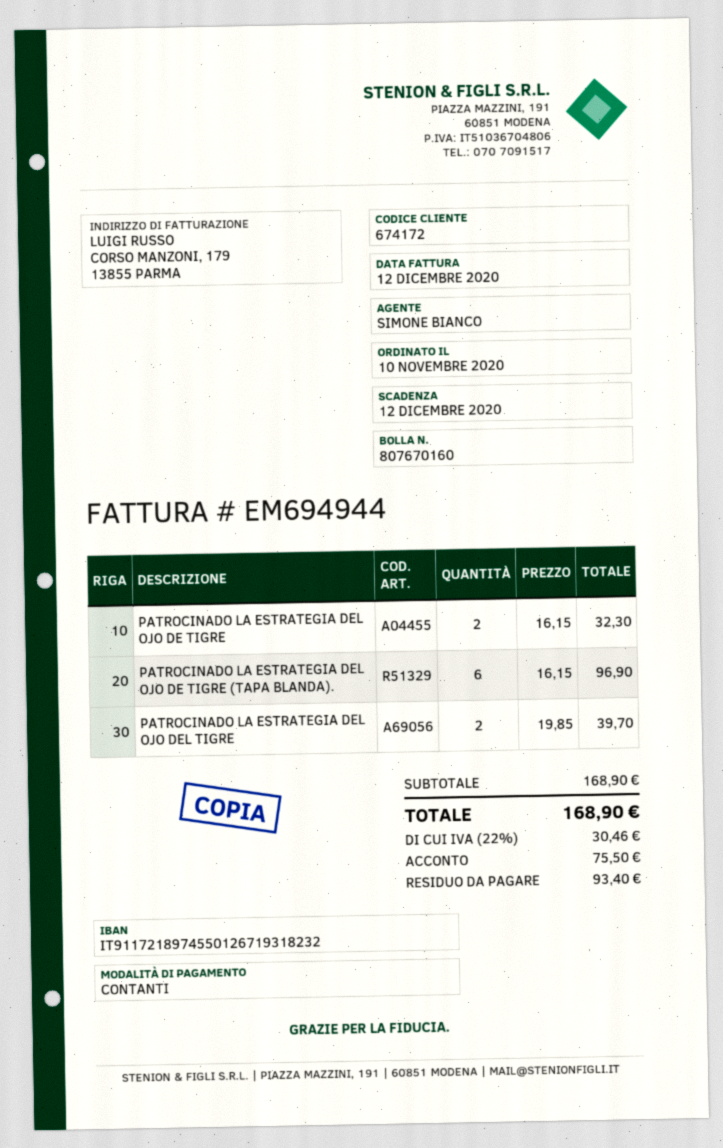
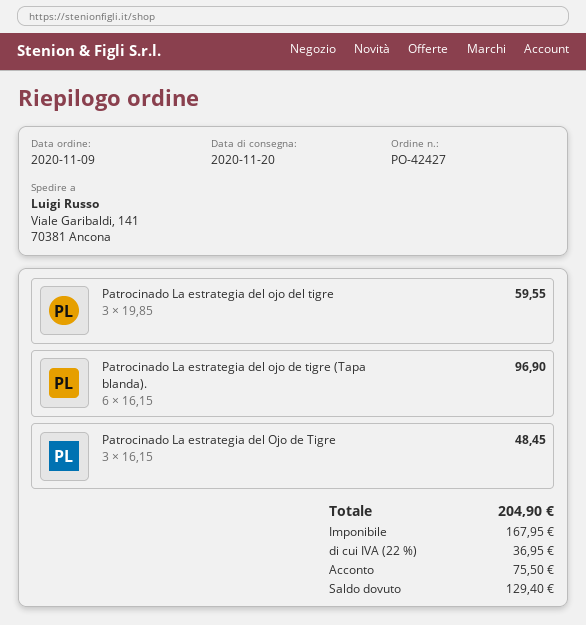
order date: 2020-11-10 -> 2020-11-09
PATROCINADO LA ESTRATEGIA DEL OJO DE TIGRE: 2 x 16.15 = 32.30 -> 3 x 16.15 = 48.45
PATROCINADO LA ESTRATEGIA DEL OJO DEL TIGRE: 2 x 19.85 = 39.70 -> 3 x 19.85 = 59.55
tax: 22% = 30.46 -> 22% = 36.95
total: 168.90 -> 204.90
balance: 93.40 -> 129.40

